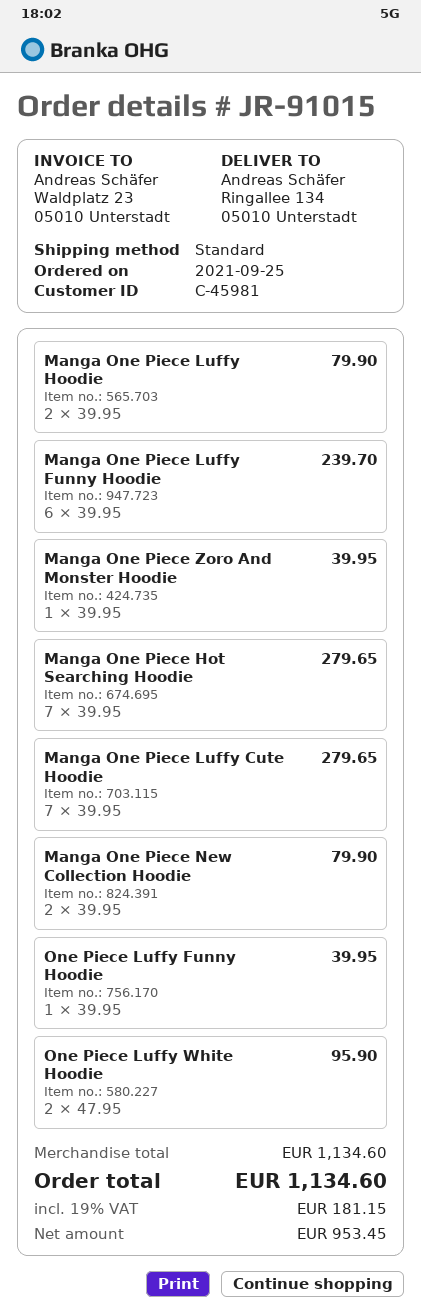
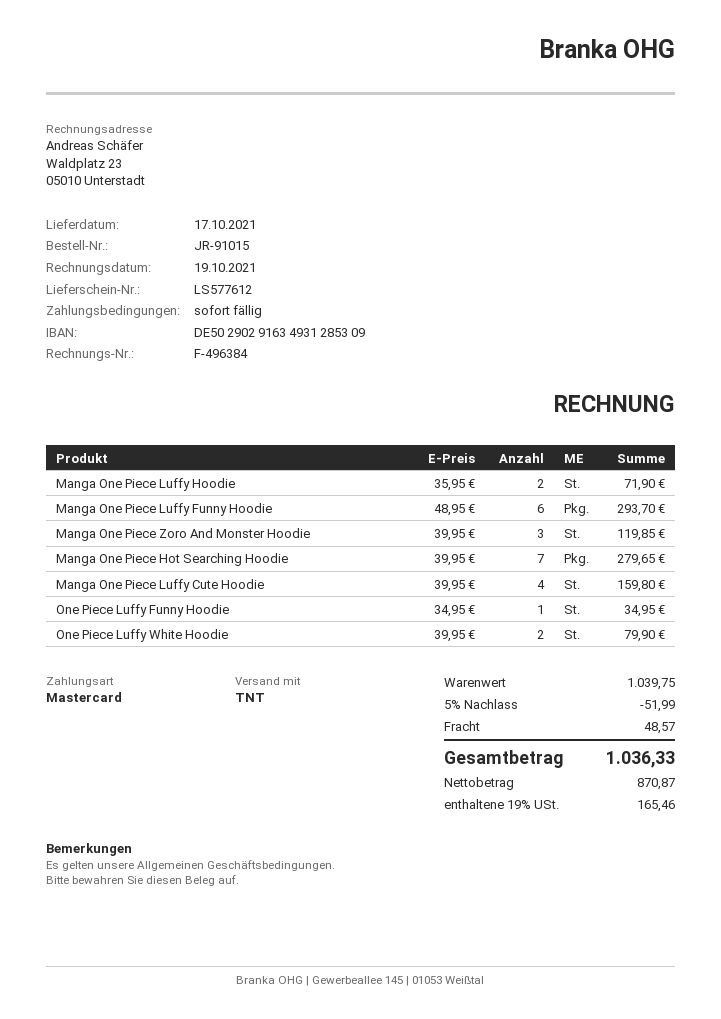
shipping method: standard -> TNT
Manga One Piece Luffy Hoodie: 2 x 39.95 = 79.90 -> 2 x 35.95 = 71.90
Manga One Piece Luffy Funny Hoodie: 6 x 39.95 = 239.70 -> 6 x 48.95 = 293.70
Manga One Piece Zoro And Monster Hoodie: 1 x 39.95 = 39.95 -> 3 x 39.95 = 119.85
Manga One Piece Luffy Cute Hoodie: 7 x 39.95 = 279.65 -> 4 x 39.95 = 159.80
Manga One Piece New Collection Hoodie: 2 x 39.95 = 79.90 -> none
One Piece Luffy Funny Hoodie: 1 x 39.95 = 39.95 -> 1 x 34.95 = 34.95
One Piece Luffy White Hoodie: 2 x 47.95 = 95.90 -> 2 x 39.95 = 79.90
subtotal: 1134.60 -> 1039.75
discount: none -> 5% = 51.99
shipping: none -> 48.57
net: 953.45 -> 870.87
tax: 19% = 181.15 -> 19% = 165.46
total: 1134.60 -> 1036.33

